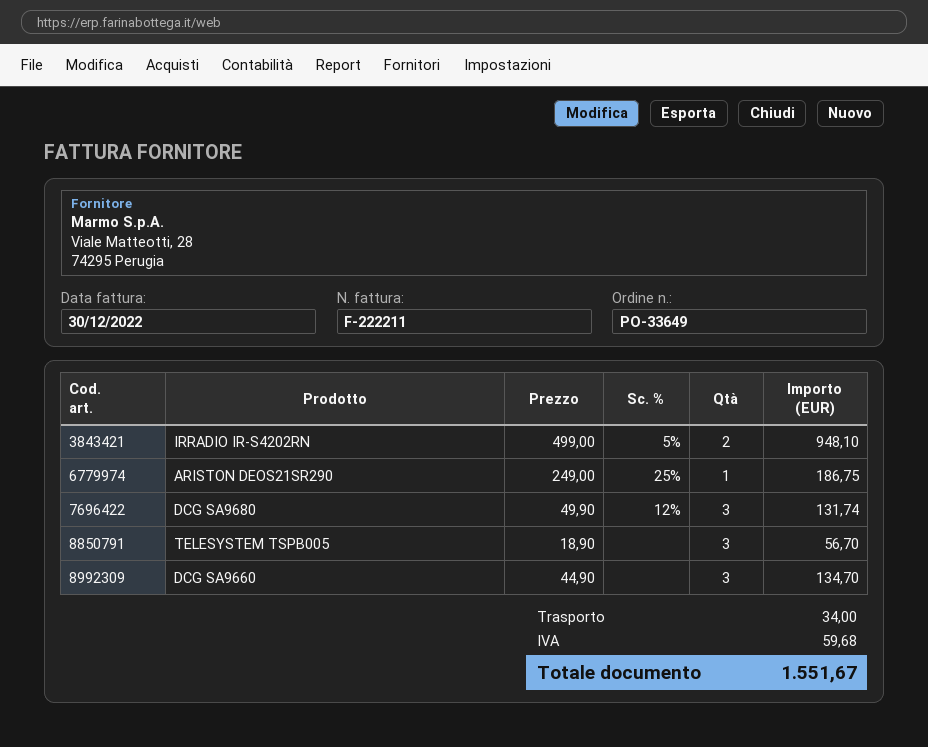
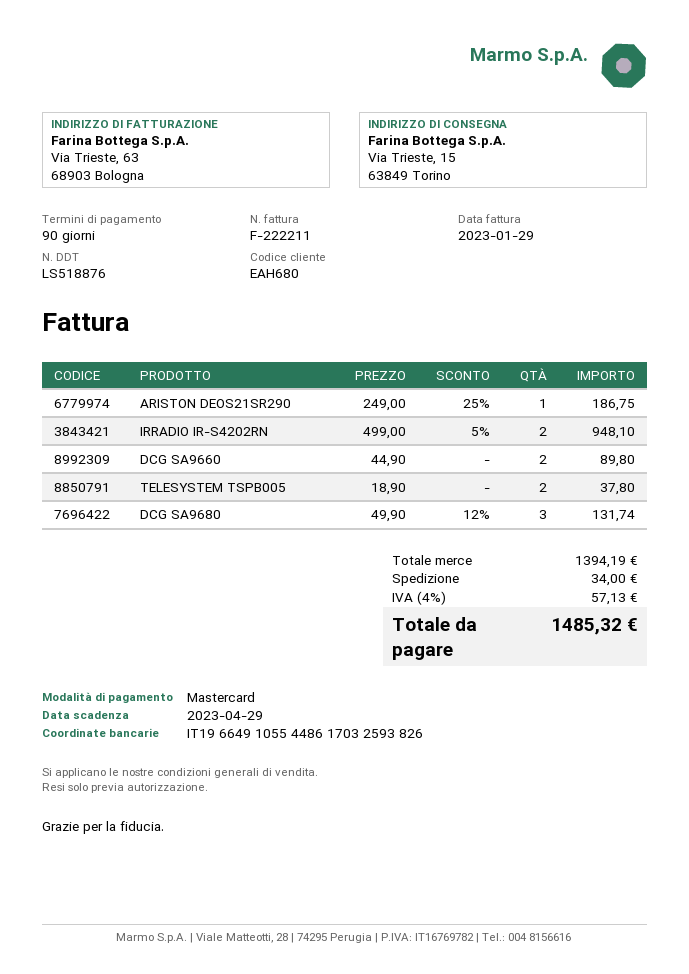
invoice date: 2022-12-30 -> 2023-01-29
TELESYSTEM TSPB005: 3 x 18.90 = 56.70 -> 2 x 18.90 = 37.80
DCG SA9660: 3 x 44.90 = 134.70 -> 2 x 44.90 = 89.80
tax: 59.68 -> 57.13
total: 1551.67 -> 1485.32

